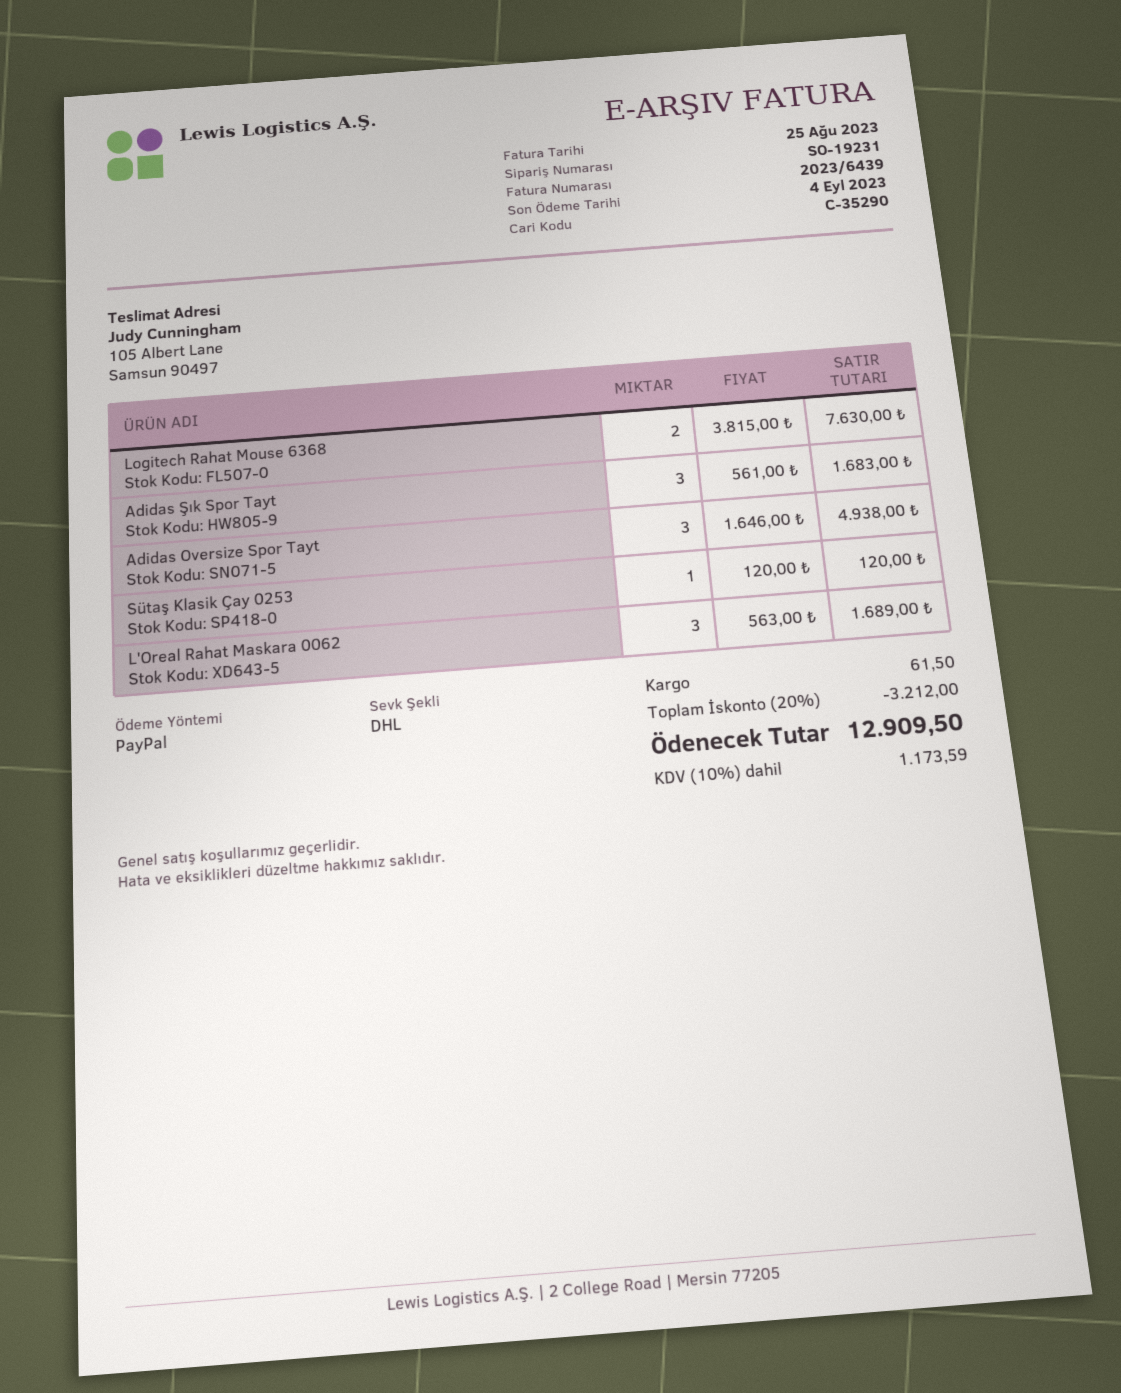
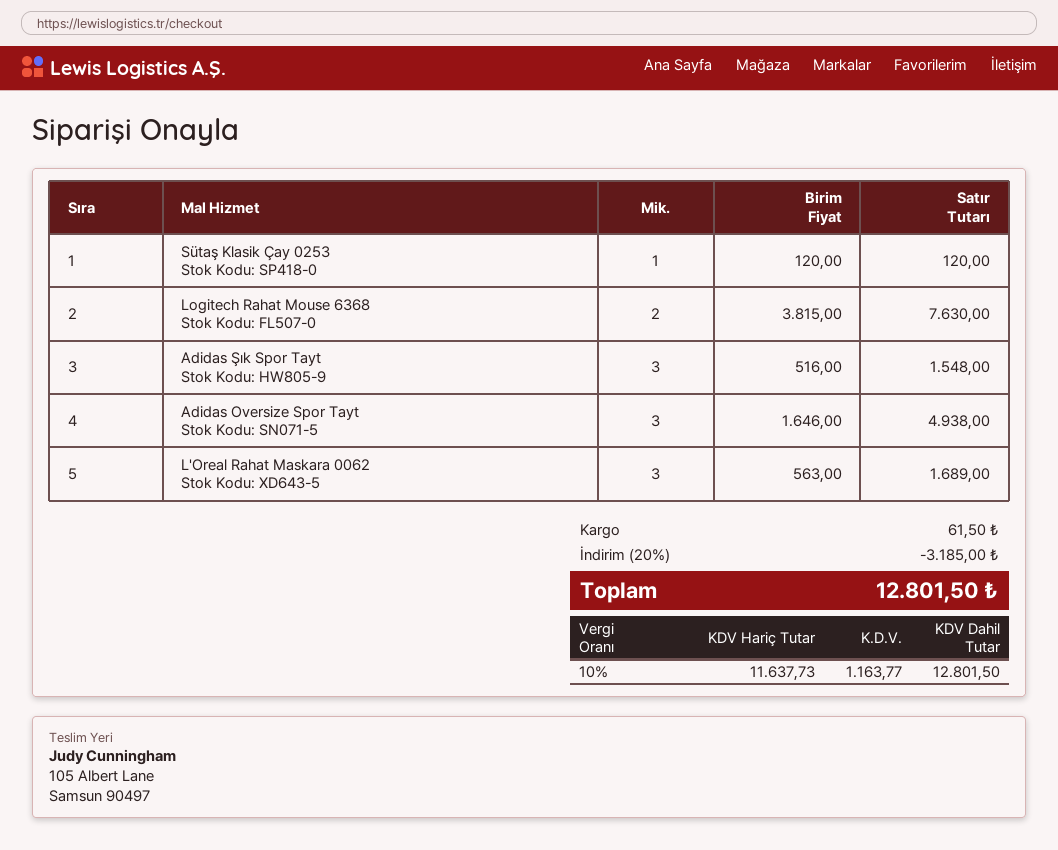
Adidas Şık Spor Tayt: 3 x 561.00 = 1683.00 -> 3 x 516.00 = 1548.00
discount: 20% = 3212.00 -> 20% = 3185.00
tax: 10% = 1173.59 -> 10% = 1163.77
total: 12909.50 -> 12801.50

